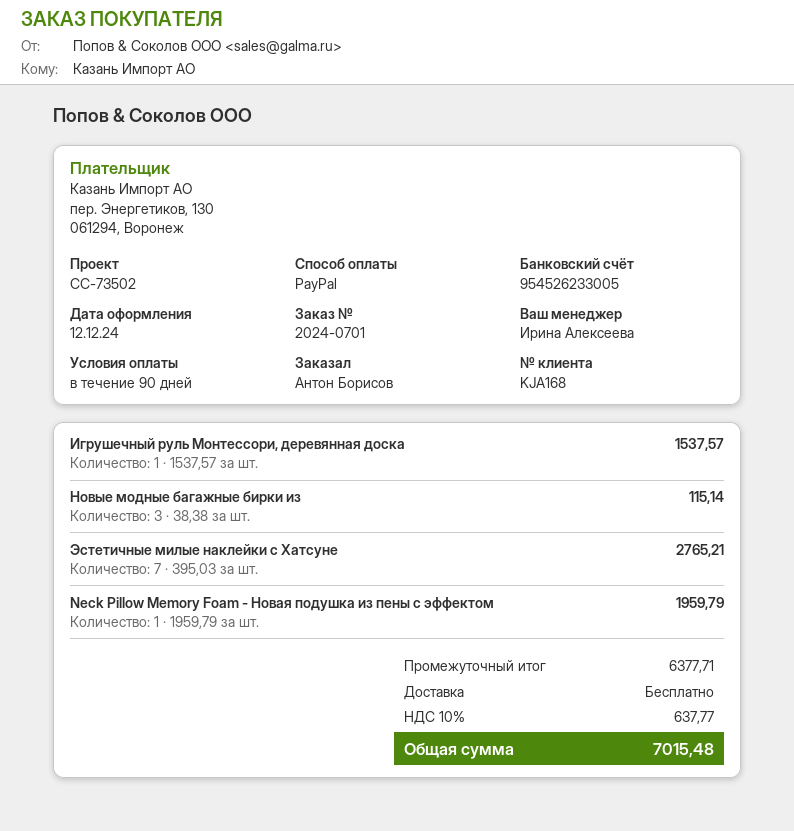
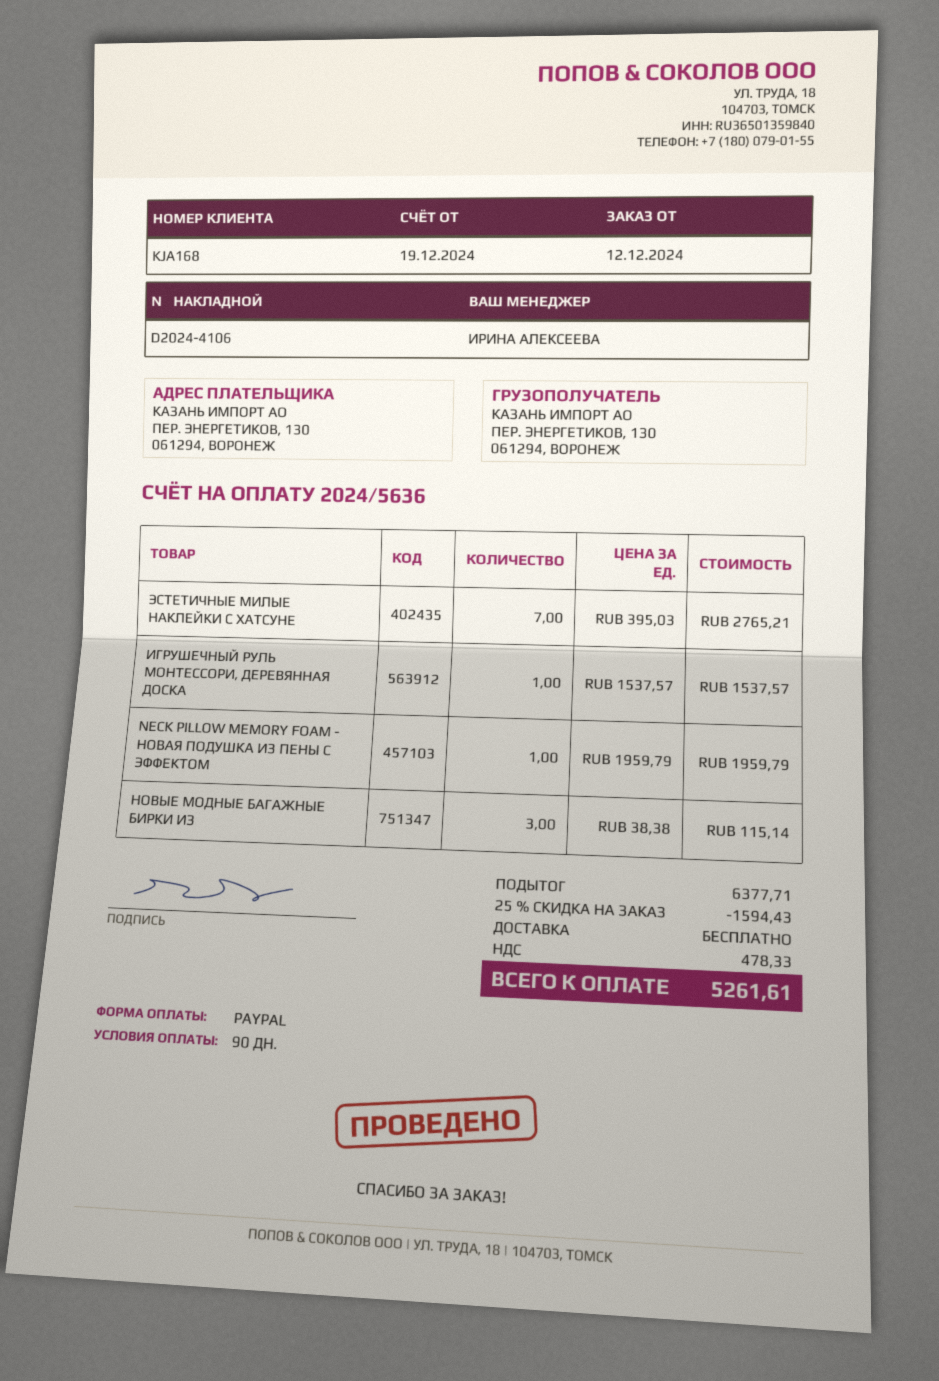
discount: none -> 25% = 1594.43
tax: 637.77 -> 478.33
total: 7015.48 -> 5261.61

